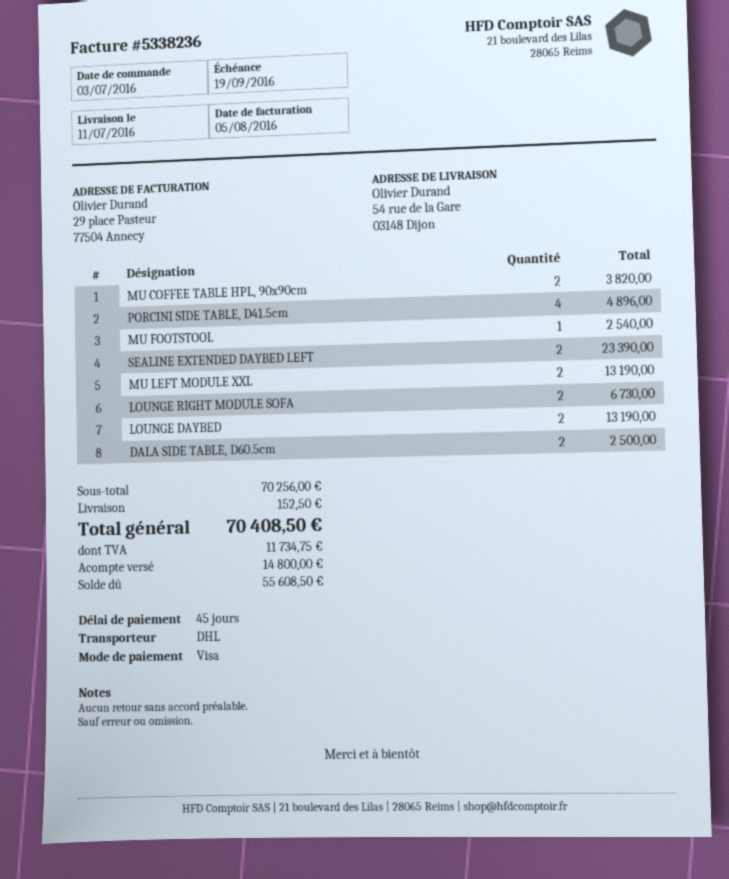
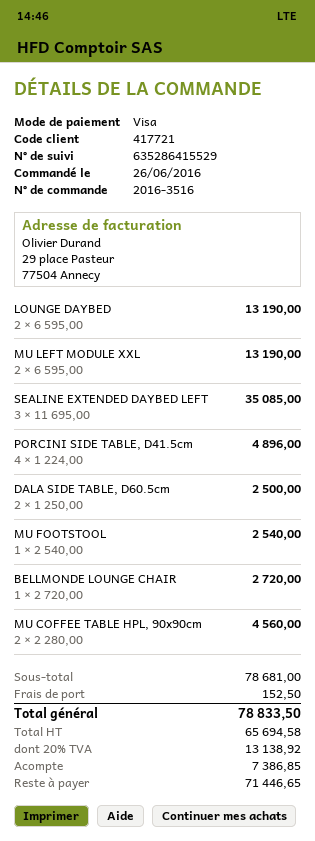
order date: 2016-07-03 -> 2016-06-26
MU COFFEE TABLE HPL, 90x90cm: 2 for 3820.00 -> 2 for 4560.00
SEALINE EXTENDED DAYBED LEFT: 2 for 23390.00 -> 3 for 35085.00
LOUNGE RIGHT MODULE SOFA: 2 for 6730.00 -> none
BELLMONDE LOUNGE CHAIR: none -> 1 for 2720.00
subtotal: 70256.00 -> 78681.00
tax: 11734.75 -> 13138.92
total: 70408.50 -> 78833.50
deposit: 14800.00 -> 7386.85
balance: 55608.50 -> 71446.65

